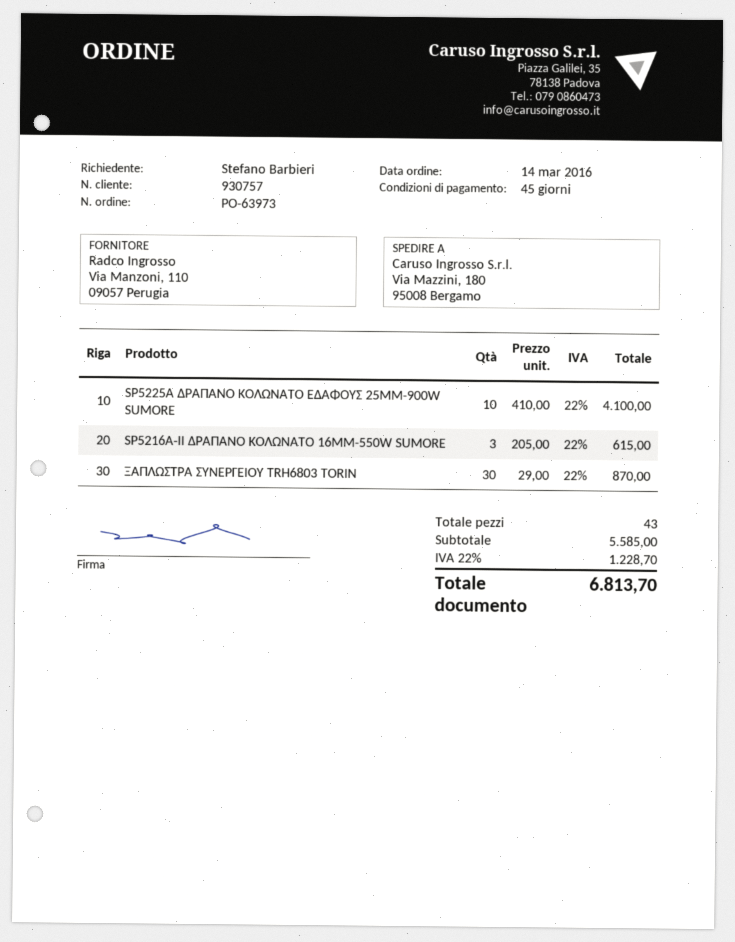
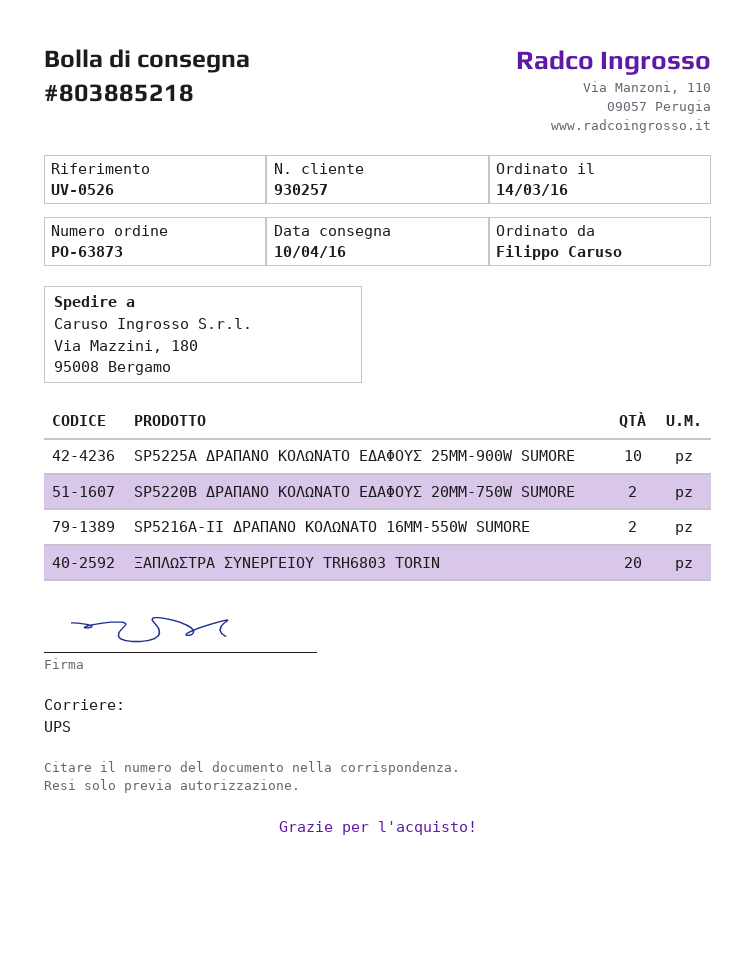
order number: PO-63973 -> PO-63873
customer number: 930757 -> 930257
ordered by: Stefano Barbieri -> Filippo Caruso
SP5216A-II ΔΡΑΠΑΝΟ ΚΟΛΩΝΑΤΟ 16MM-550W SUMORE: 3 -> 2
ΞΑΠΛΩΣΤΡΑ ΣΥΝΕΡΓΕΙΟΥ TRH6803 TORIN: 30 -> 20
SP5220B ΔΡΑΠΑΝΟ ΚΟΛΩΝΑΤΟ ΕΔΑΦΟΥΣ 20MM-750W SUMORE: none -> 2

